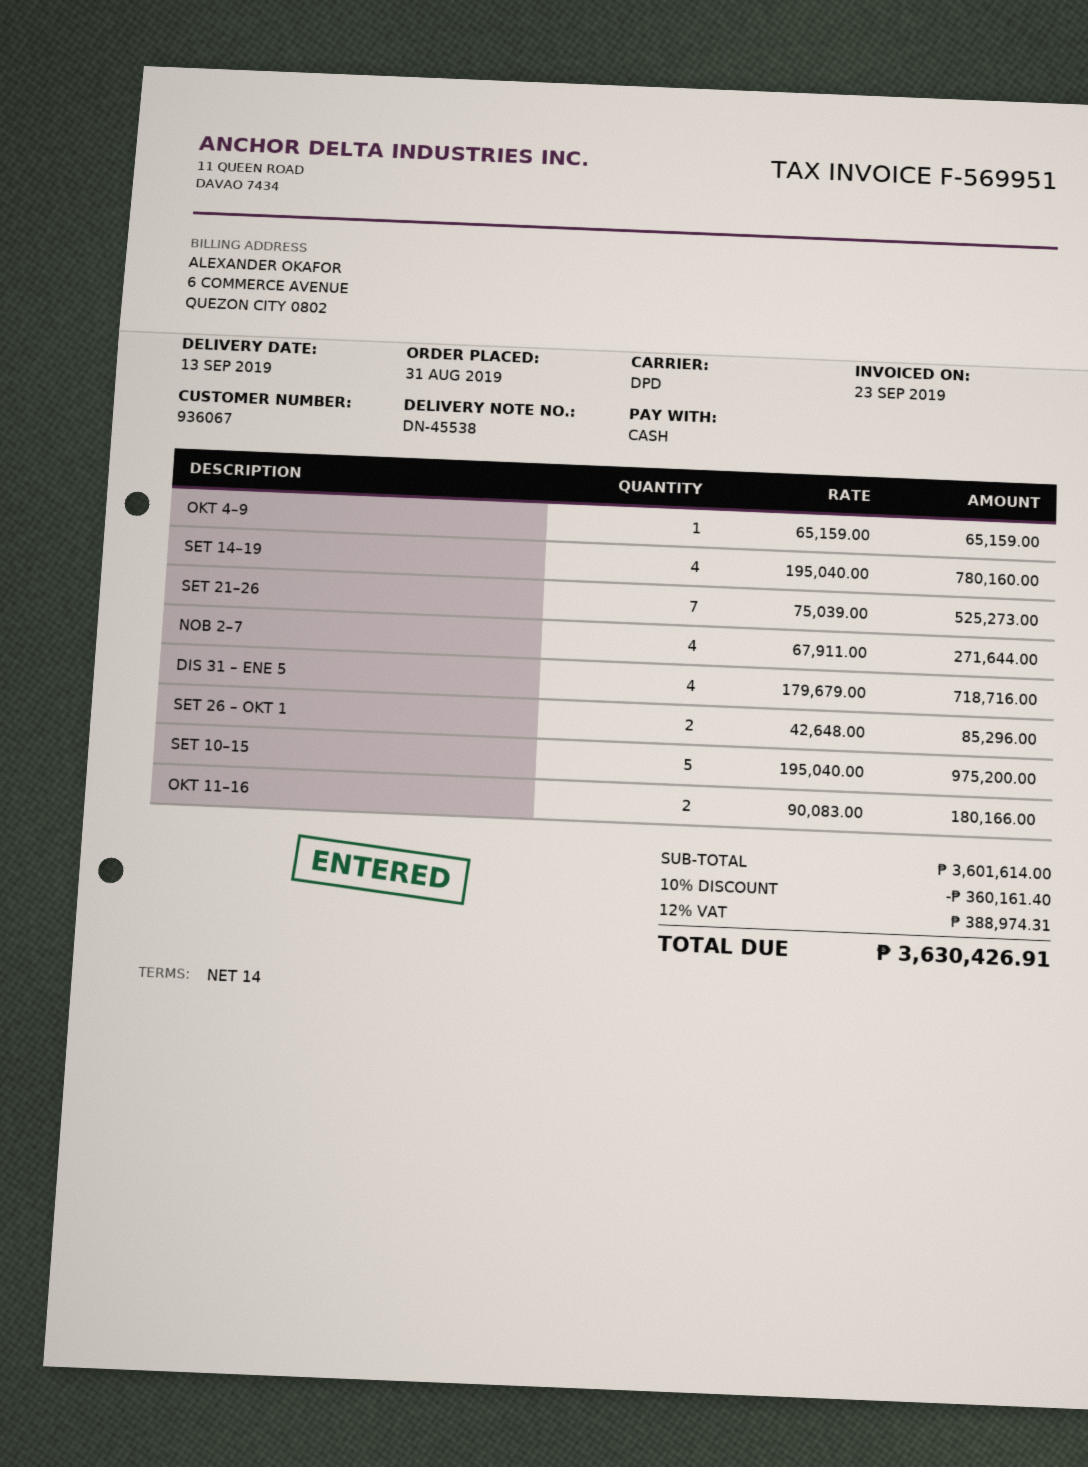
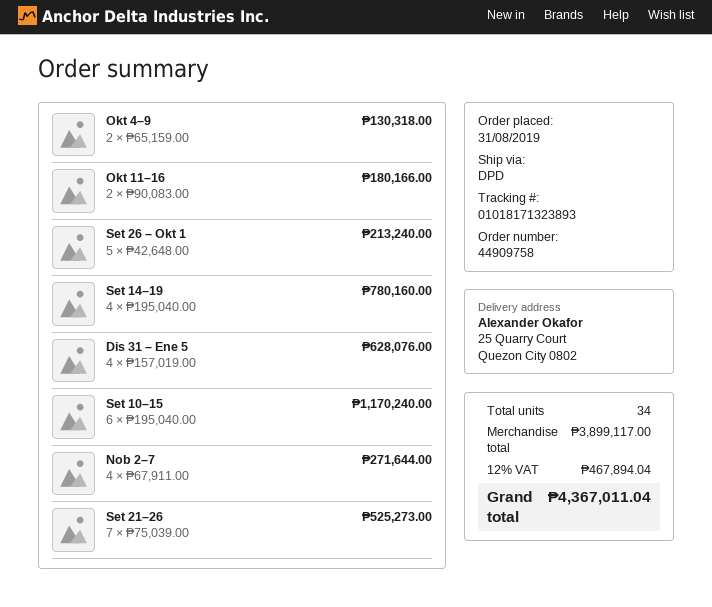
OKT 4–9: 1 x 65159.00 = 65159.00 -> 2 x 65159.00 = 130318.00
DIS 31 – ENE 5: 4 x 179679.00 = 718716.00 -> 4 x 157019.00 = 628076.00
SET 26 – OKT 1: 2 x 42648.00 = 85296.00 -> 5 x 42648.00 = 213240.00
SET 10–15: 5 x 195040.00 = 975200.00 -> 6 x 195040.00 = 1170240.00
subtotal: 3601614.00 -> 3899117.00
discount: 10% = 360161.40 -> none
tax: 12% = 388974.31 -> 12% = 467894.04
total: 3630426.91 -> 4367011.04

